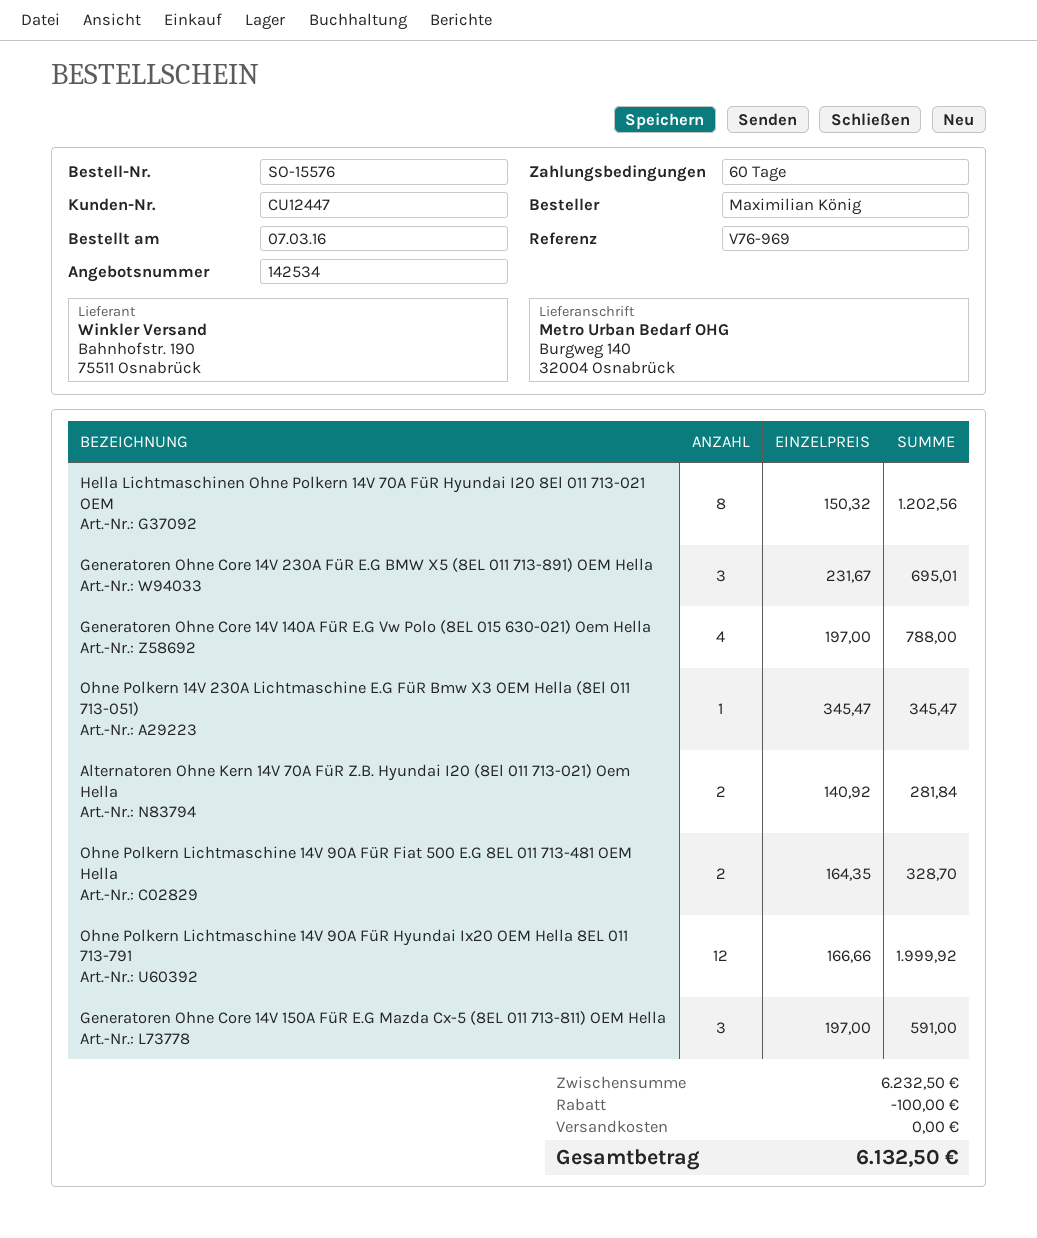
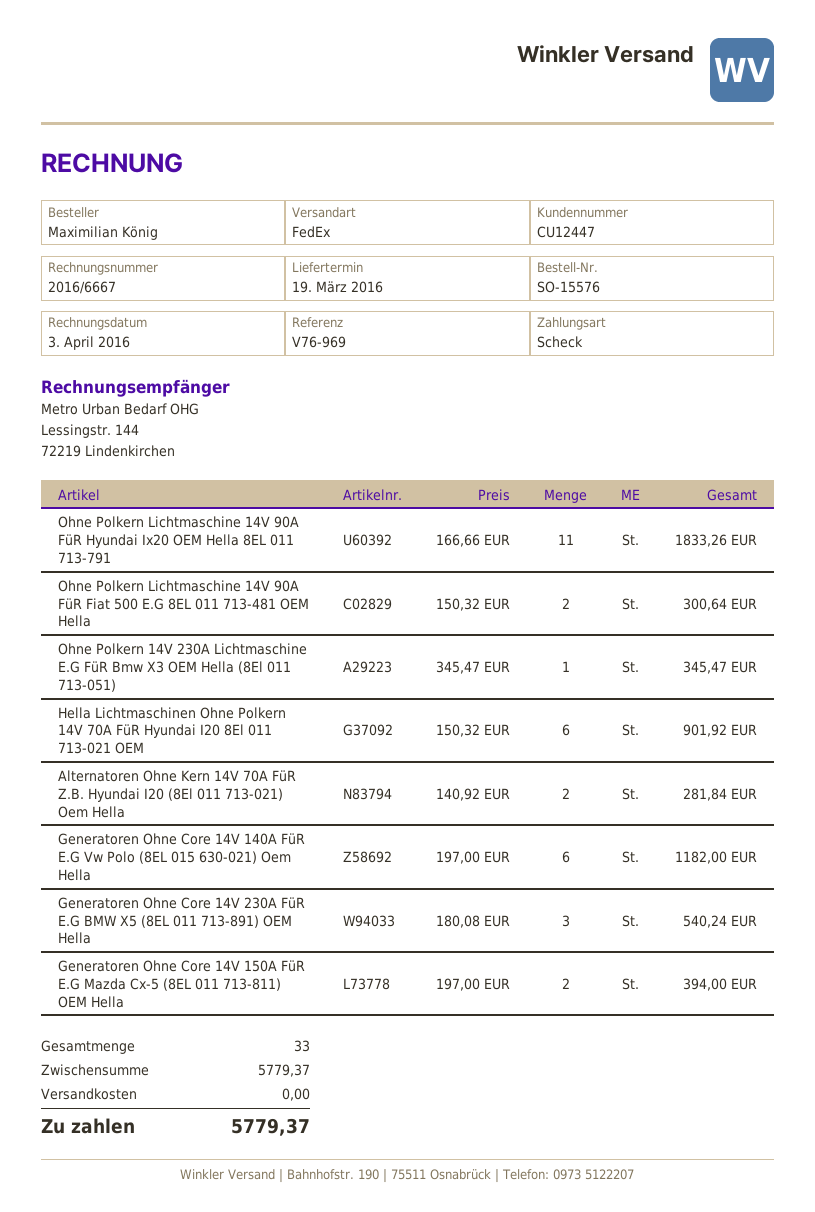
Hella Lichtmaschinen Ohne Polkern 14V 70A FüR Hyundai I20 8El 011 713-021 OEM: 8 x 150.32 = 1202.56 -> 6 x 150.32 = 901.92
Generatoren Ohne Core 14V 230A FüR E.G BMW X5 (8EL 011 713-891) OEM Hella: 3 x 231.67 = 695.01 -> 3 x 180.08 = 540.24
Generatoren Ohne Core 14V 140A FüR E.G Vw Polo (8EL 015 630-021) Oem Hella: 4 x 197.00 = 788.00 -> 6 x 197.00 = 1182.00
Ohne Polkern Lichtmaschine 14V 90A FüR Fiat 500 E.G 8EL 011 713-481 OEM Hella: 2 x 164.35 = 328.70 -> 2 x 150.32 = 300.64
Ohne Polkern Lichtmaschine 14V 90A FüR Hyundai Ix20 OEM Hella 8EL 011 713-791: 12 x 166.66 = 1999.92 -> 11 x 166.66 = 1833.26
Generatoren Ohne Core 14V 150A FüR E.G Mazda Cx-5 (8EL 011 713-811) OEM Hella: 3 x 197.00 = 591.00 -> 2 x 197.00 = 394.00
subtotal: 6232.50 -> 5779.37
discount: 100.00 -> none
total: 6132.50 -> 5779.37

